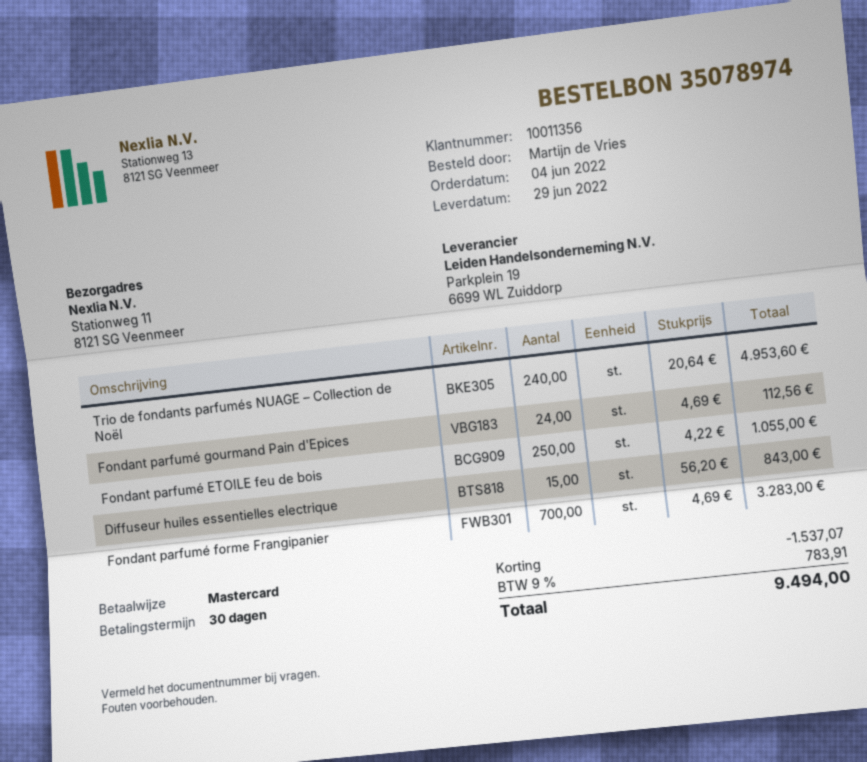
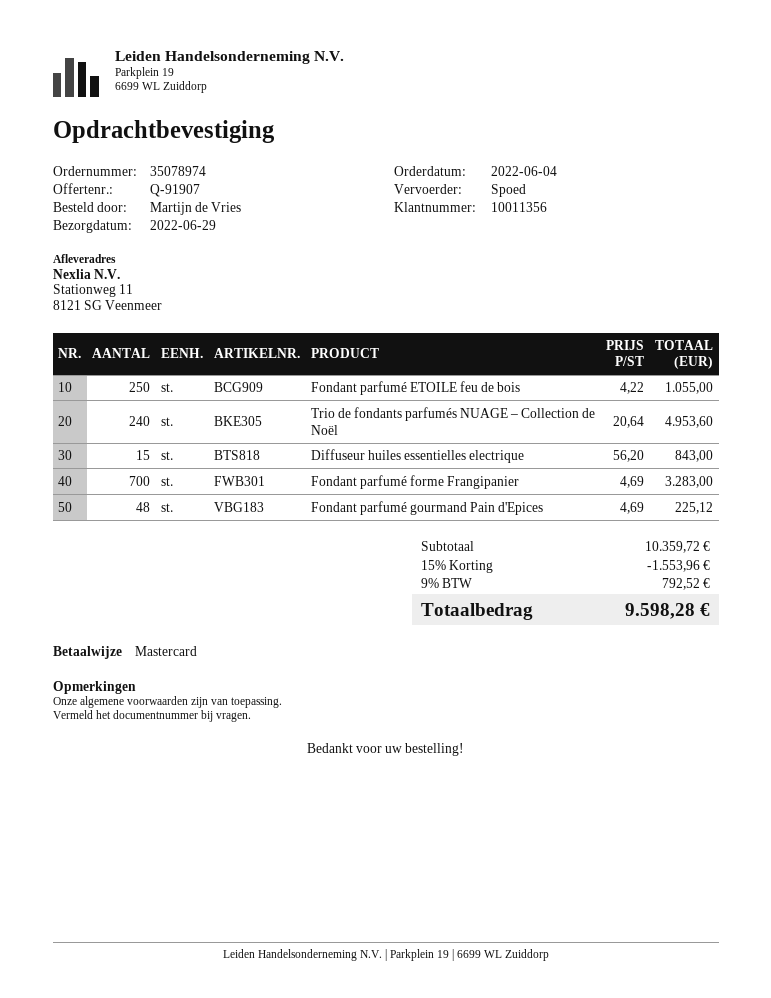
Fondant parfumé gourmand Pain d'Epices: 24 x 4.69 = 112.56 -> 48 x 4.69 = 225.12
discount: 1537.07 -> 1553.96
tax: 9% = 783.91 -> 9% = 792.52
total: 9494.00 -> 9598.28

